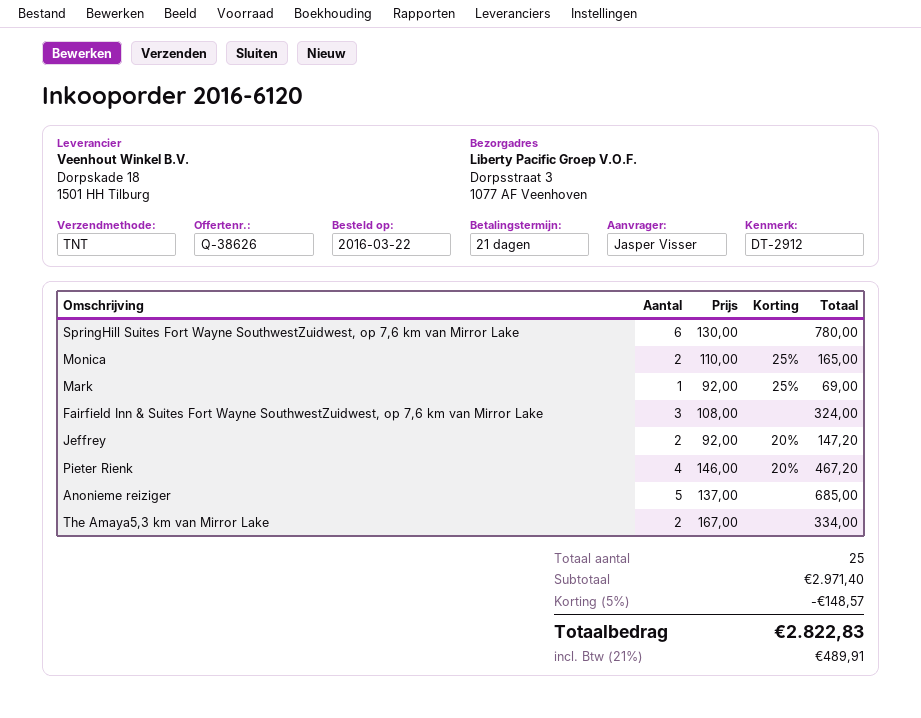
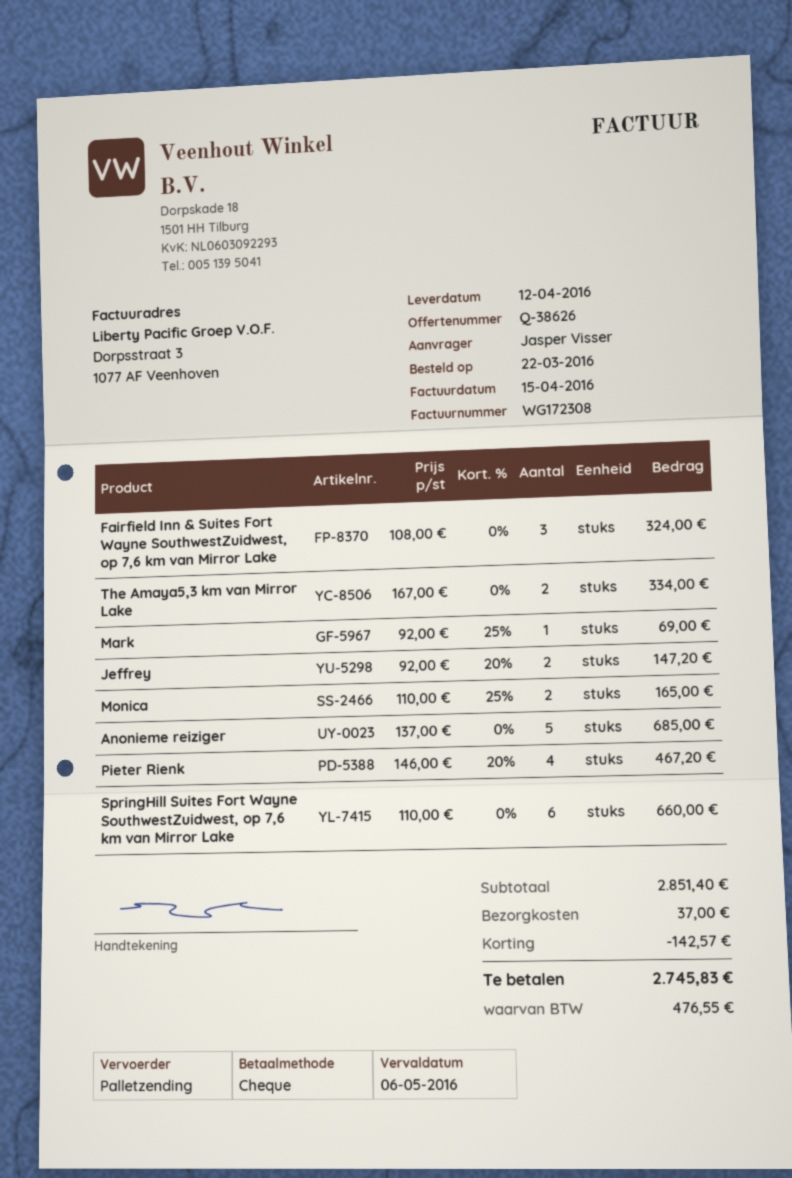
shipping method: TNT -> pallet freight
SpringHill Suites Fort Wayne SouthwestZuidwest, op 7,6 km van Mirror Lake: 6 x 130.00 = 780.00 -> 6 x 110.00 = 660.00
subtotal: 2971.40 -> 2851.40
discount: 148.57 -> 142.57
shipping: none -> 37.00
tax: 489.91 -> 476.55
total: 2822.83 -> 2745.83

